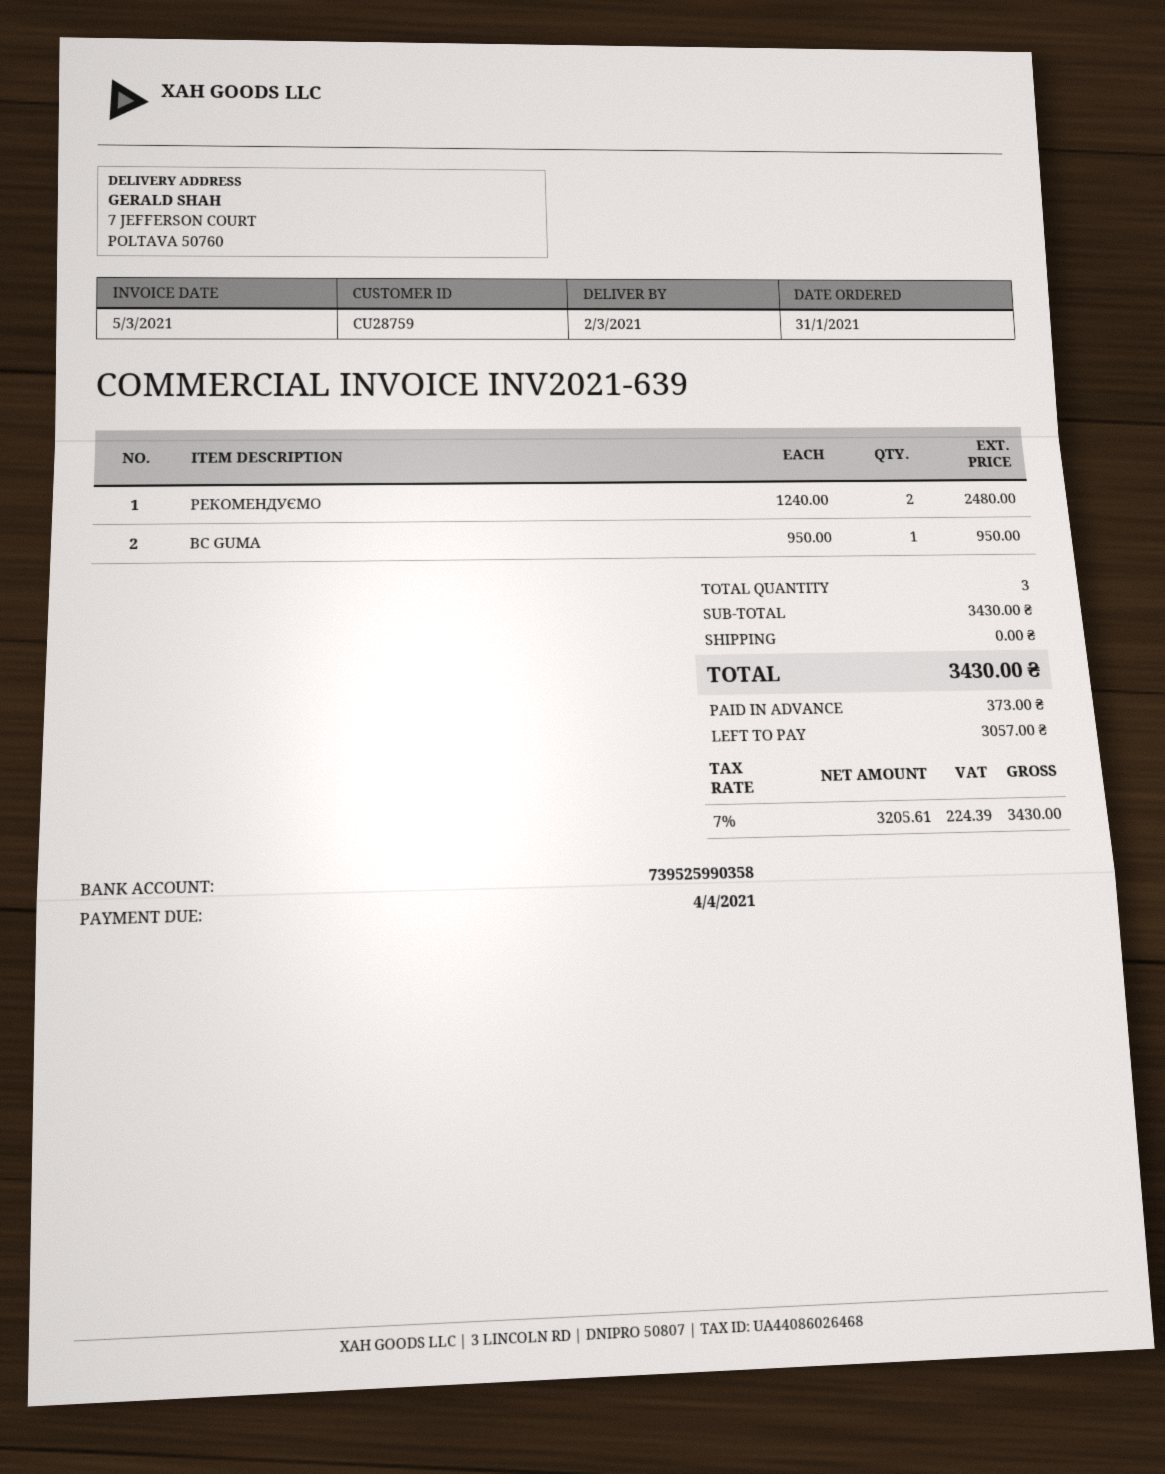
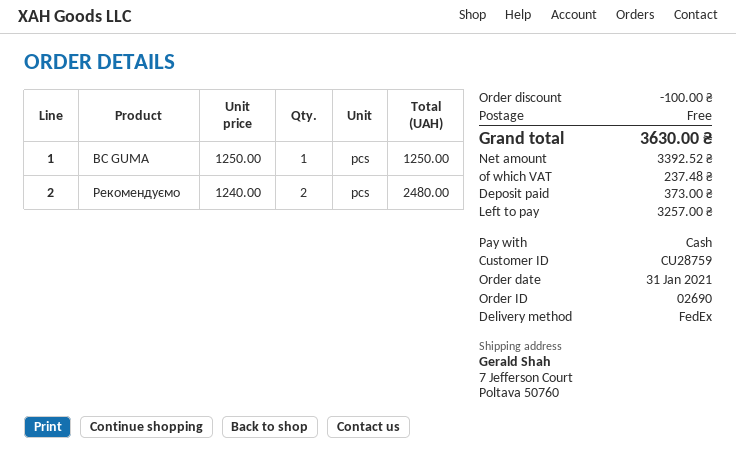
BC GUMA: 1 x 950.00 = 950.00 -> 1 x 1250.00 = 1250.00
discount: none -> 100.00
net: 3205.61 -> 3392.52
tax: 224.39 -> 237.48
total: 3430.00 -> 3630.00
balance: 3057.00 -> 3257.00

